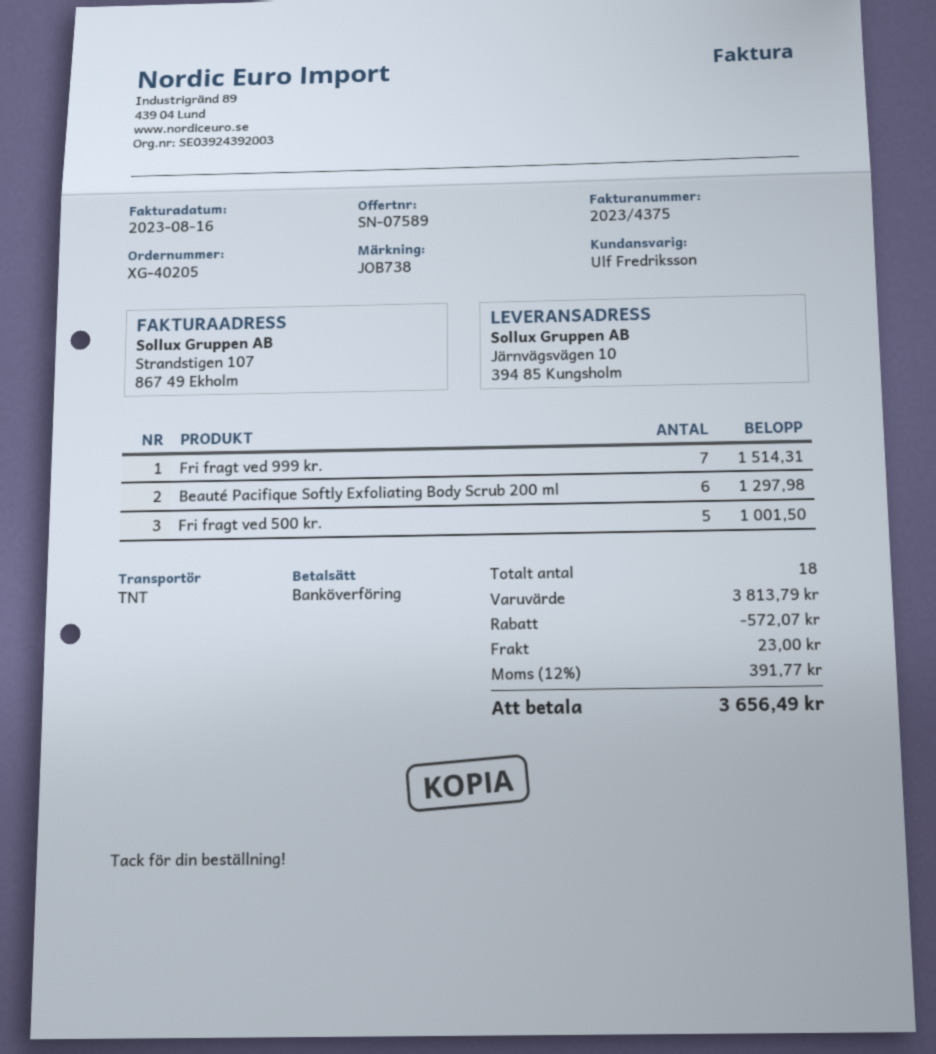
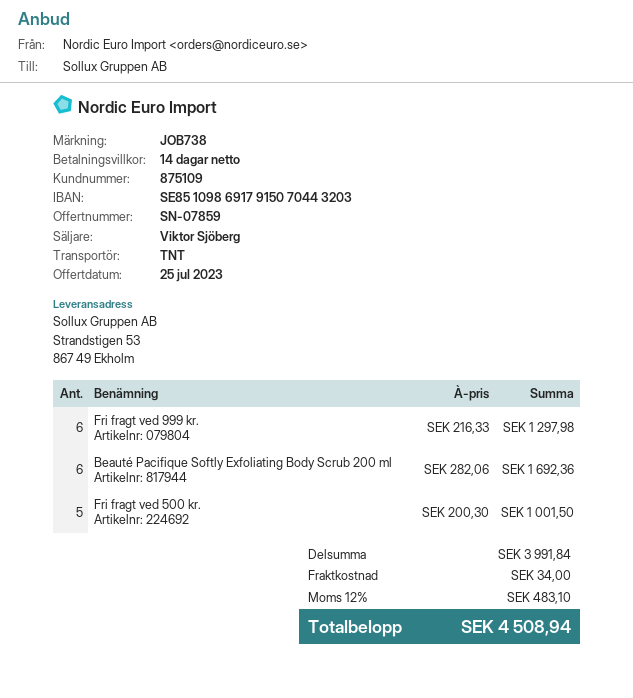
quote number: SN-07589 -> SN-07859
sales rep: Ulf Fredriksson -> Viktor Sjöberg
ship to: Järnvägsvägen 10, 394 85 Kungsholm -> Strandstigen 53, 867 49 Ekholm
Fri fragt ved 999 kr.: 7 for 1514.31 -> 6 for 1297.98
Beauté Pacifique Softly Exfoliating Body Scrub 200 ml: 6 for 1297.98 -> 6 for 1692.36
subtotal: 3813.79 -> 3991.84
discount: 572.07 -> none
shipping: 23.00 -> 34.00
tax: 12% = 391.77 -> 12% = 483.10
total: 3656.49 -> 4508.94

